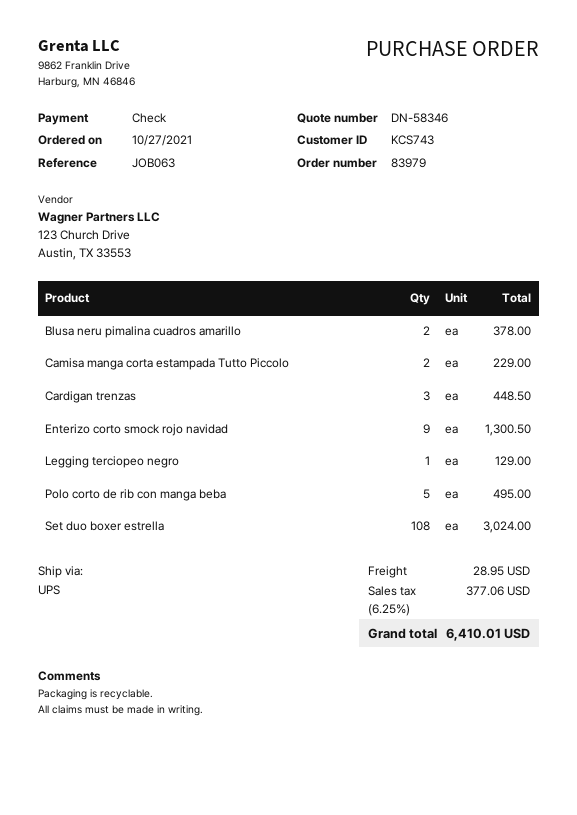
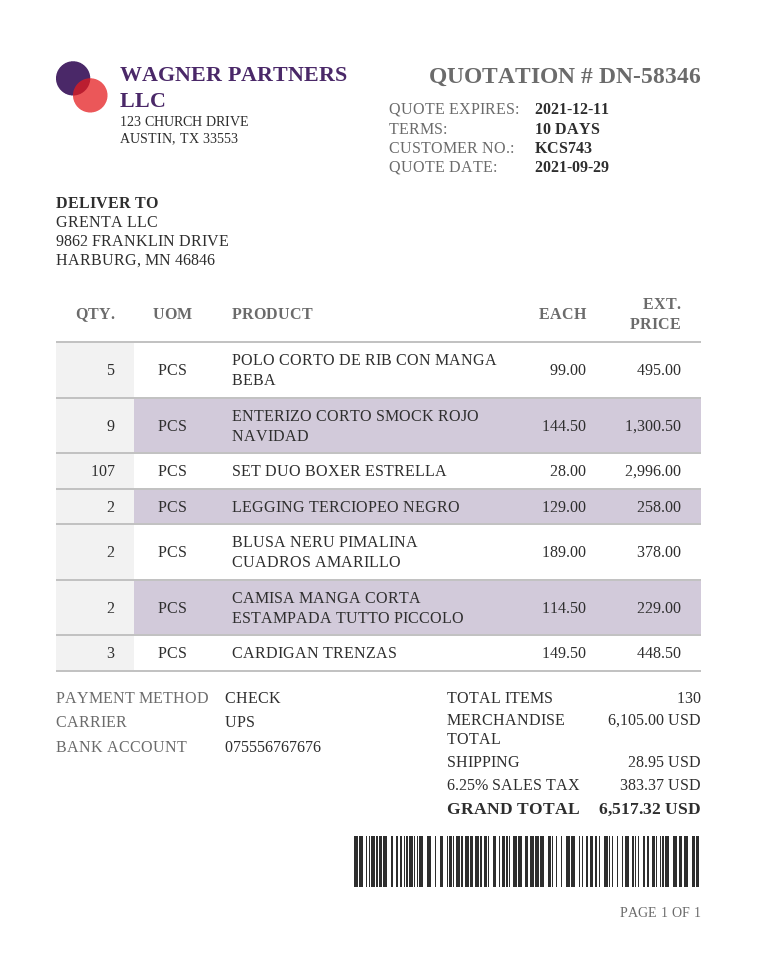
Legging terciopeo negro: 1 for 129.00 -> 2 for 258.00
Set duo boxer estrella: 108 for 3024.00 -> 107 for 2996.00
tax: 6.25% = 377.06 -> 6.25% = 383.37
total: 6410.01 -> 6517.32

